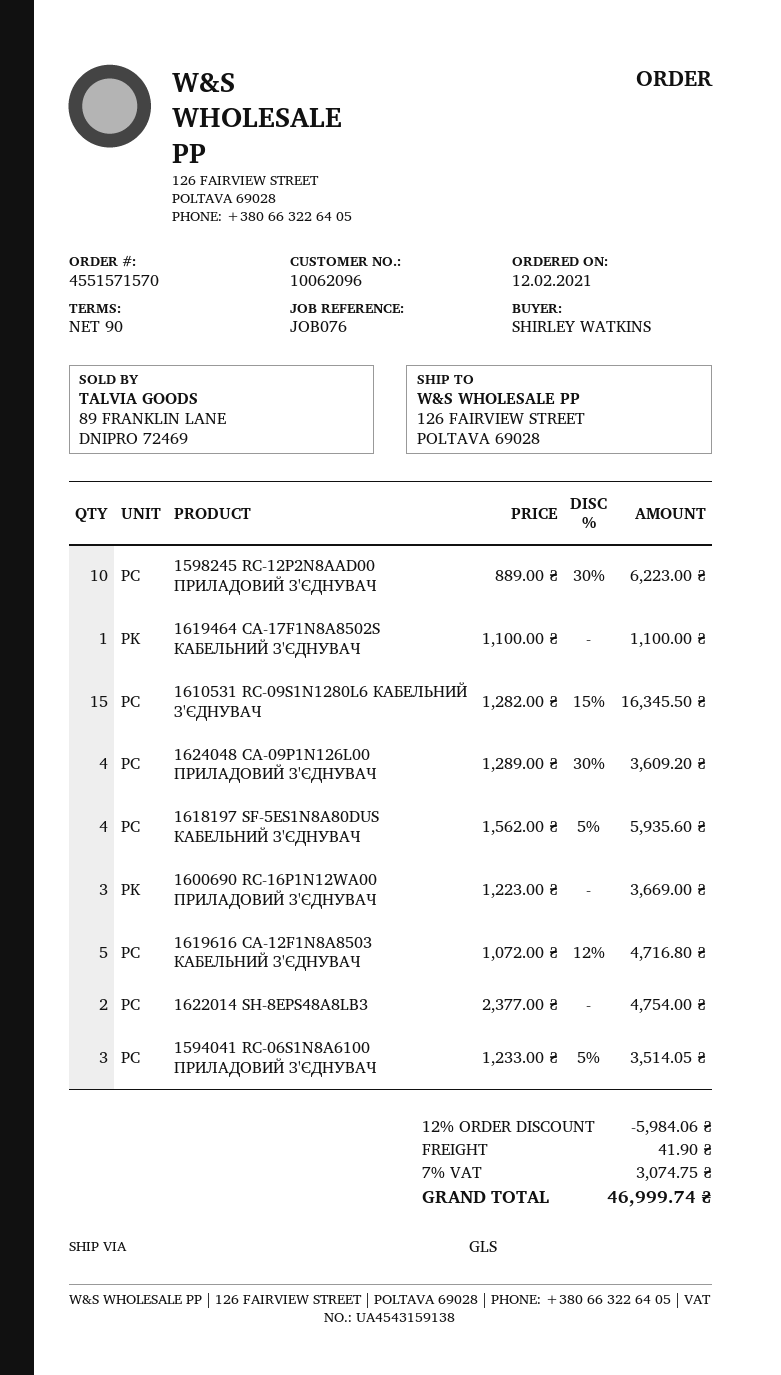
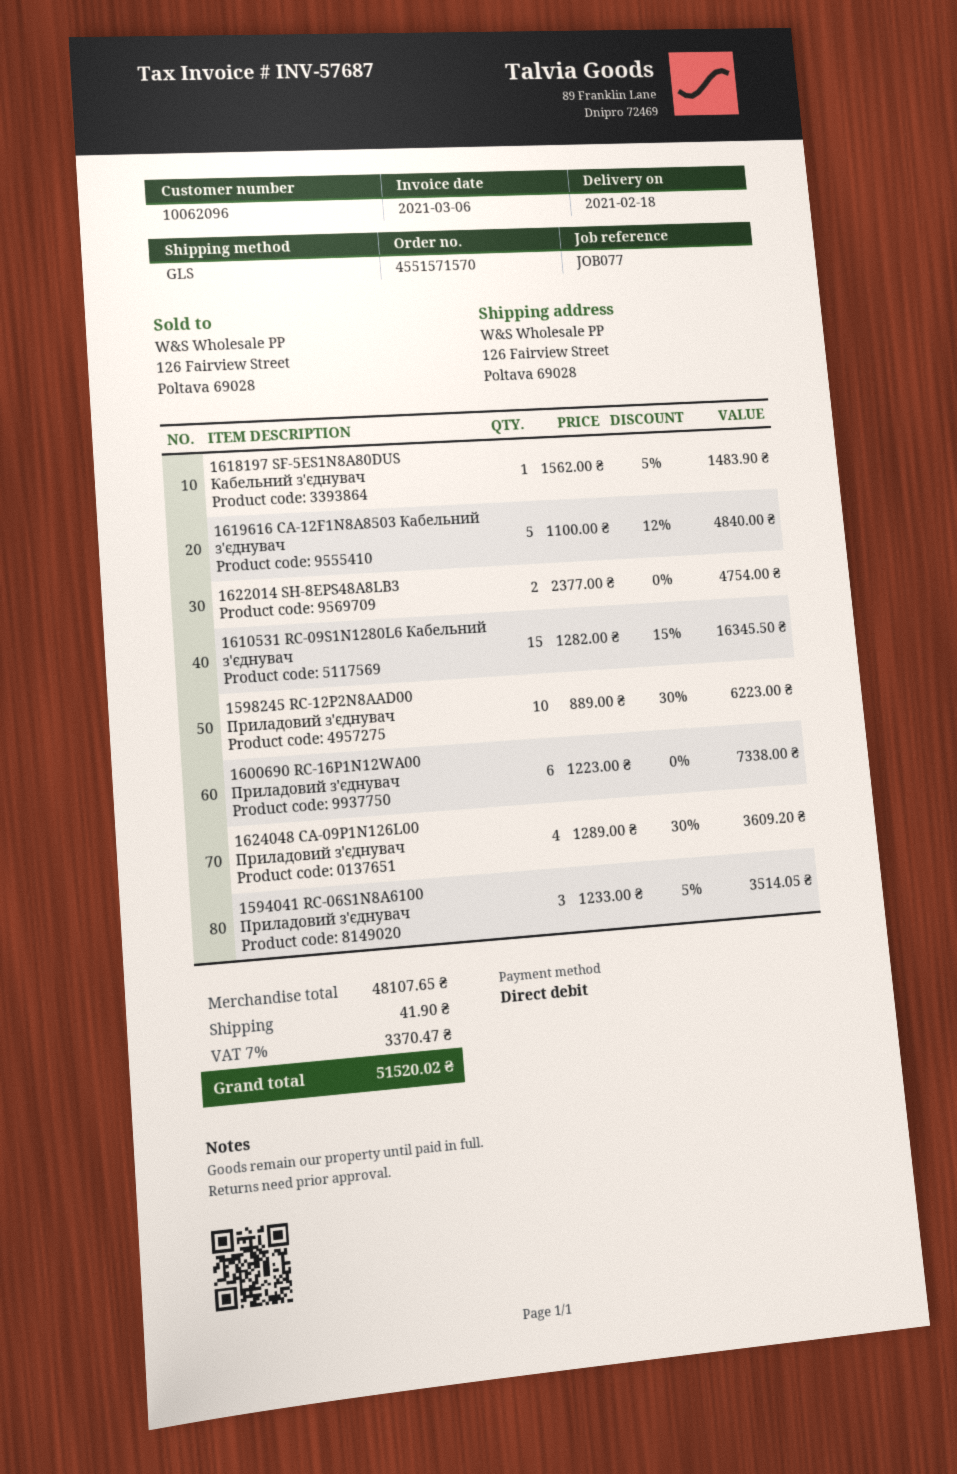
reference: JOB076 -> JOB077
1619464 CA-17F1N8A8502S КАБЕЛЬНИЙ З'ЄДНУВАЧ: 1 x 1100.00 = 1100.00 -> none
1618197 SF-5ES1N8A80DUS КАБЕЛЬНИЙ З'ЄДНУВАЧ: 4 x 1562.00 - 5% = 5935.60 -> 1 x 1562.00 - 5% = 1483.90
1600690 RC-16P1N12WA00 ПРИЛАДОВИЙ З'ЄДНУВАЧ: 3 x 1223.00 = 3669.00 -> 6 x 1223.00 = 7338.00
1619616 CA-12F1N8A8503 КАБЕЛЬНИЙ З'ЄДНУВАЧ: 5 x 1072.00 - 12% = 4716.80 -> 5 x 1100.00 - 12% = 4840.00
discount: 12% = 5984.06 -> none
tax: 7% = 3074.75 -> 7% = 3370.47
total: 46999.74 -> 51520.02

